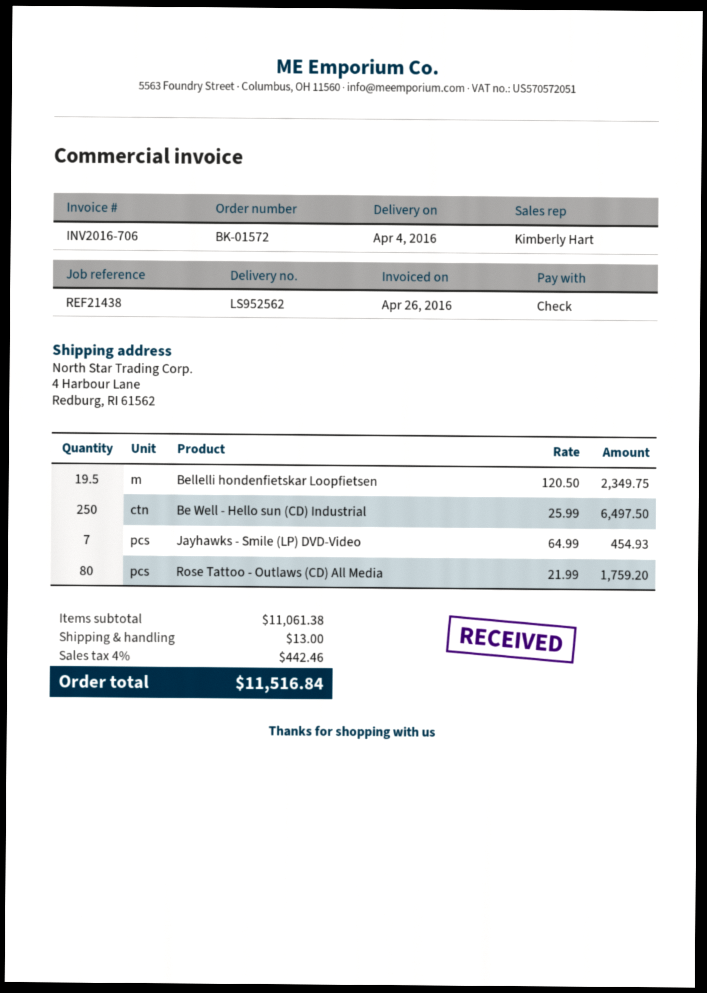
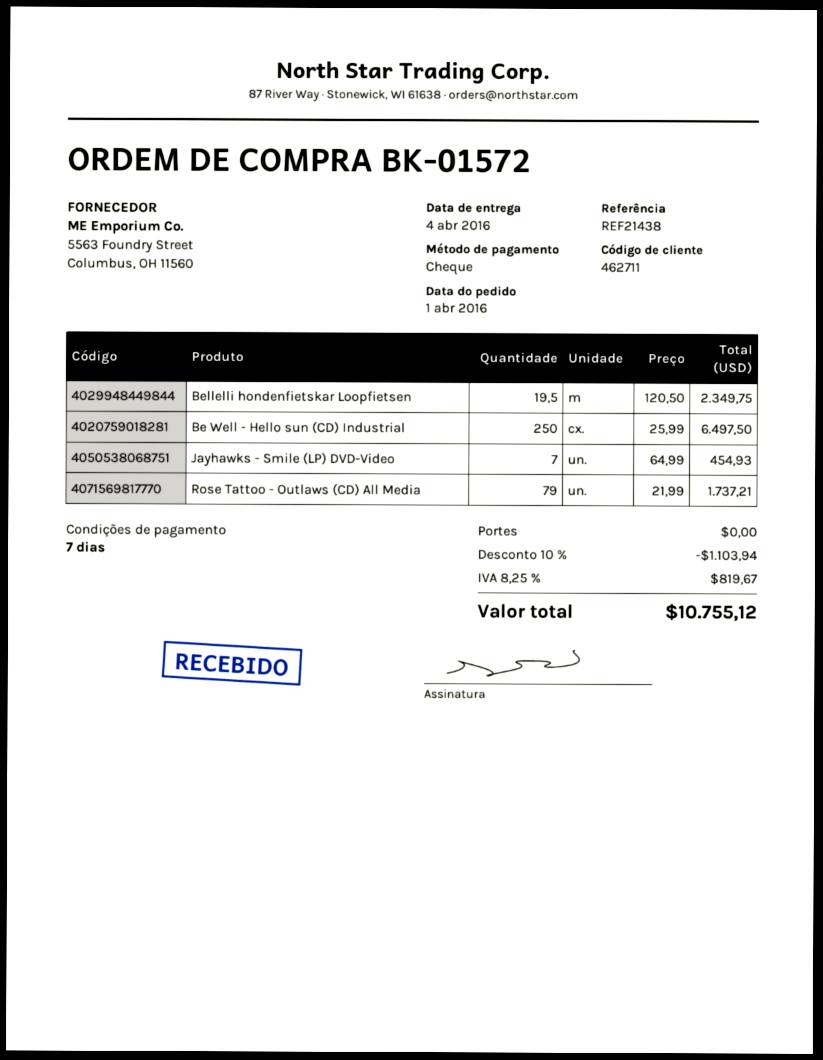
Rose Tattoo - Outlaws (CD) All Media: 80 x 21.99 = 1759.20 -> 79 x 21.99 = 1737.21
discount: none -> 10% = 1103.94
shipping: 13.00 -> 0.00
tax: 4% = 442.46 -> 8.25% = 819.67
total: 11516.84 -> 10755.12

